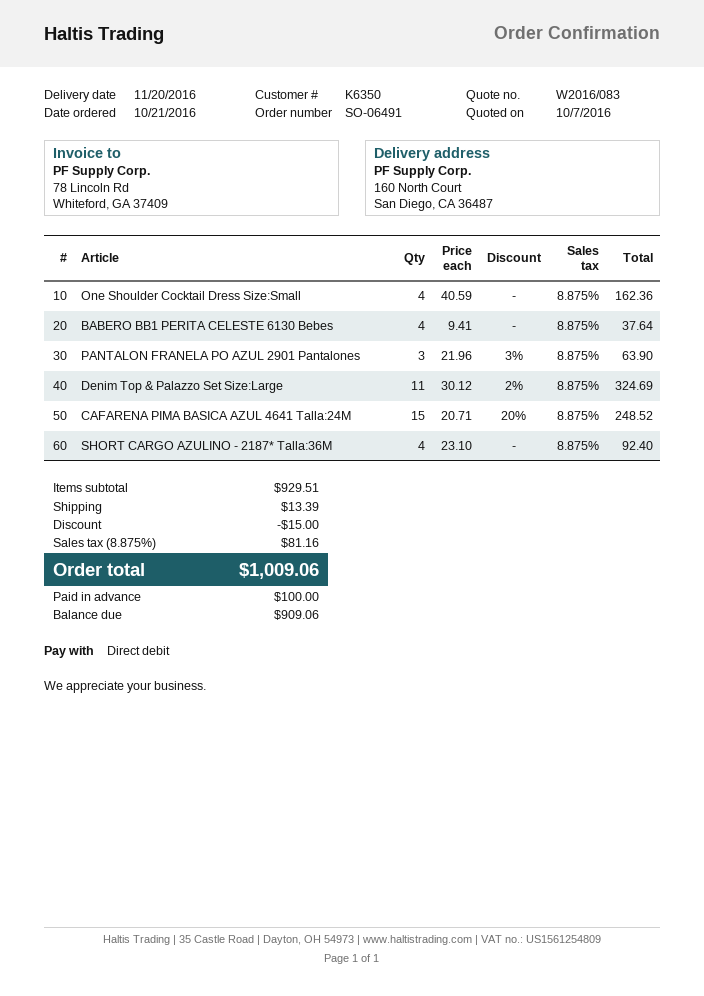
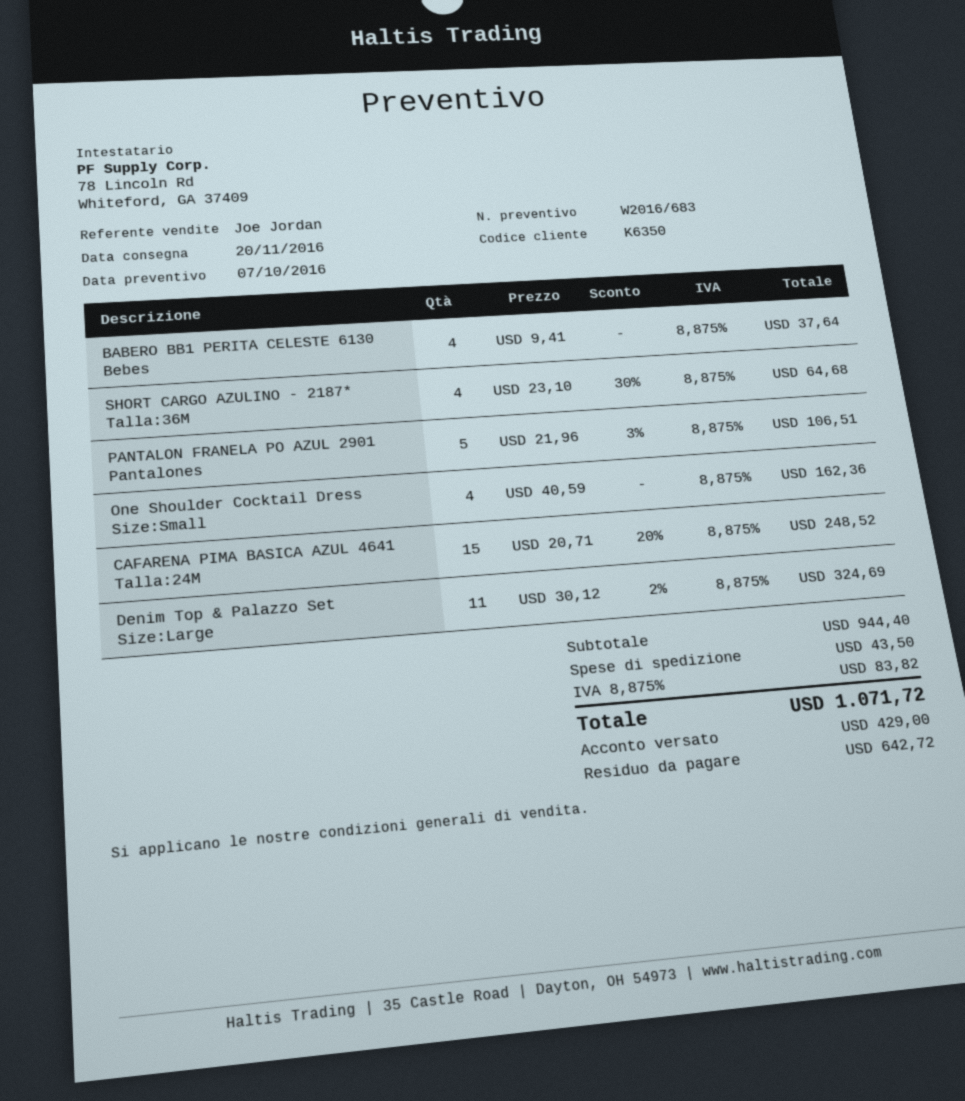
quote number: W2016/083 -> W2016/683
PANTALON FRANELA PO AZUL 2901 Pantalones: 3 x 21.96 - 3% = 63.90 -> 5 x 21.96 - 3% = 106.51
SHORT CARGO AZULINO - 2187* Talla:36M: 4 x 23.10 = 92.40 -> 4 x 23.10 - 30% = 64.68
subtotal: 929.51 -> 944.40
discount: 15.00 -> none
shipping: 13.39 -> 43.50
tax: 8.875% = 81.16 -> 8.875% = 83.82
total: 1009.06 -> 1071.72
deposit: 100.00 -> 429.00
balance: 909.06 -> 642.72

